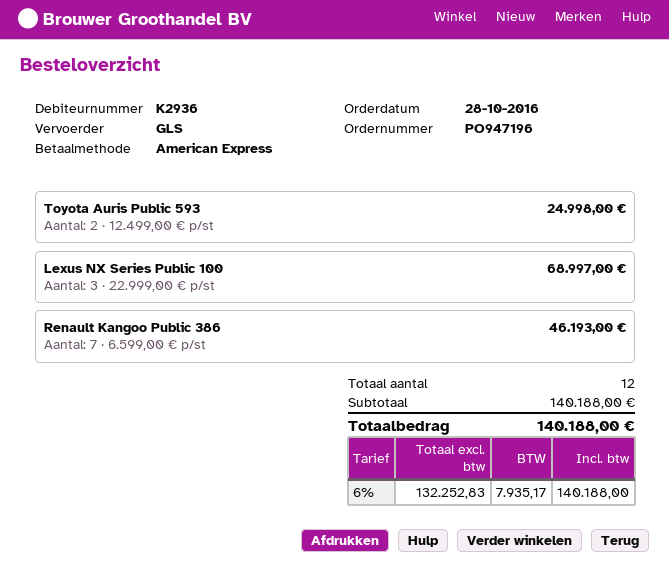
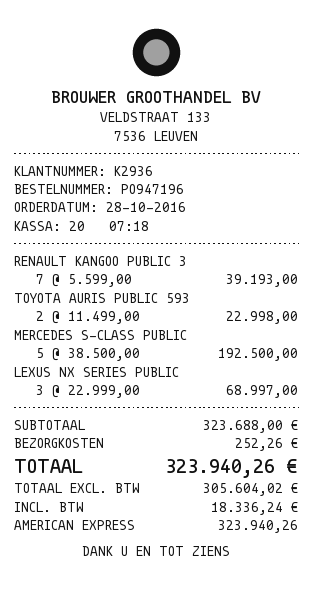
Toyota Auris Public 593: 2 x 12499.00 = 24998.00 -> 2 x 11499.00 = 22998.00
Renault Kangoo Public 386: 7 x 6599.00 = 46193.00 -> 7 x 5599.00 = 39193.00
MERCEDES S-CLASS PUBLIC: none -> 5 x 38500.00 = 192500.00
subtotal: 140188.00 -> 323688.00
shipping: none -> 252.26
net: 132252.83 -> 305604.02
tax: 7935.17 -> 18336.24
total: 140188.00 -> 323940.26

